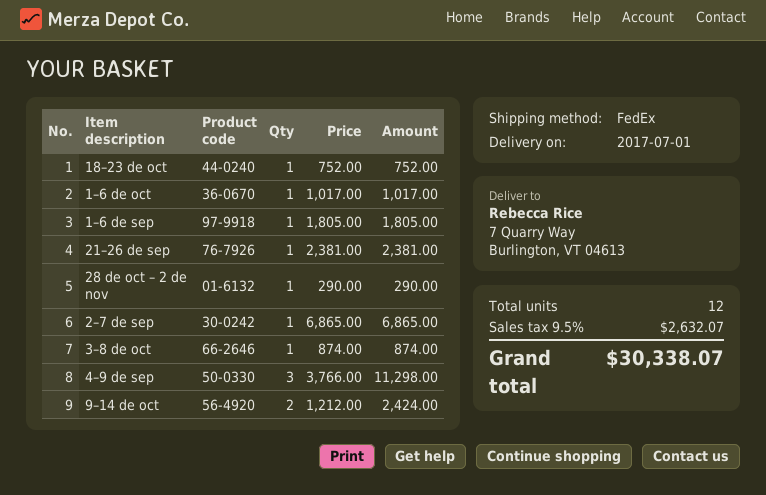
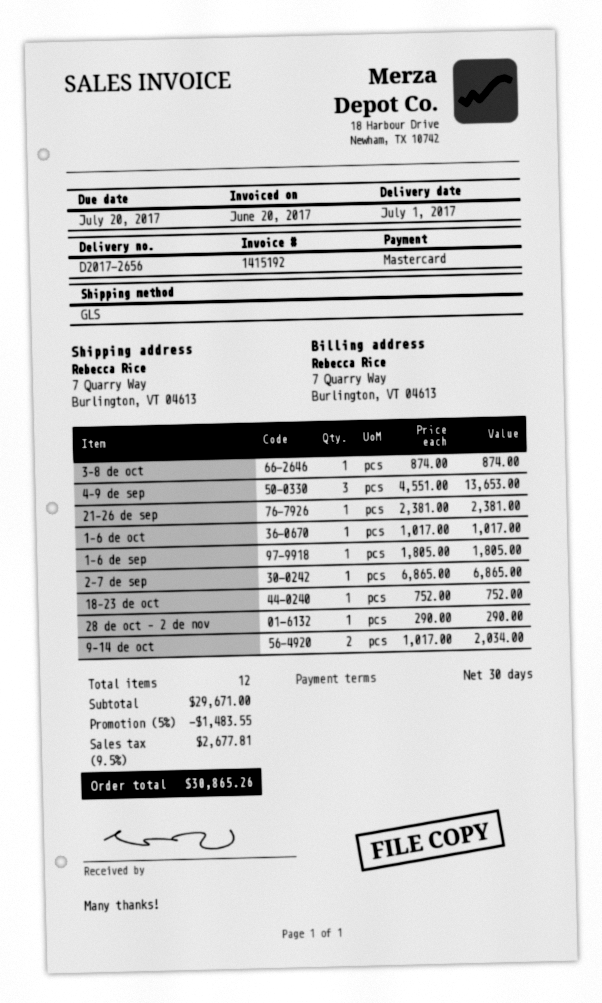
shipping method: FedEx -> GLS
4–9 de sep: 3 x 3766.00 = 11298.00 -> 3 x 4551.00 = 13653.00
9–14 de oct: 2 x 1212.00 = 2424.00 -> 2 x 1017.00 = 2034.00
discount: none -> 5% = 1483.55
tax: 9.5% = 2632.07 -> 9.5% = 2677.81
total: 30338.07 -> 30865.26

